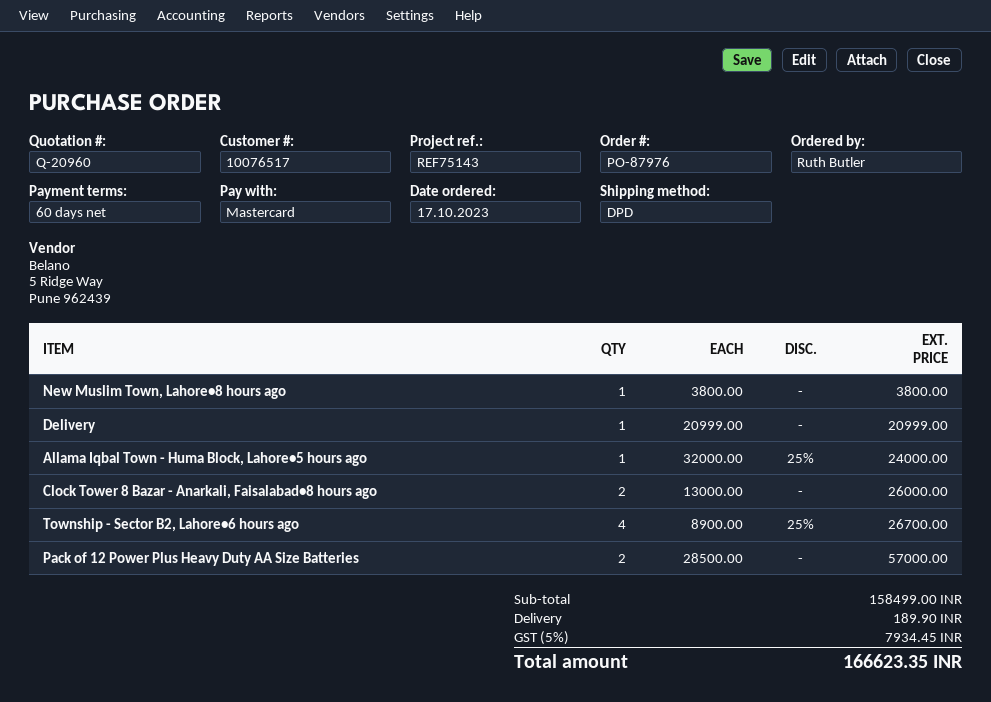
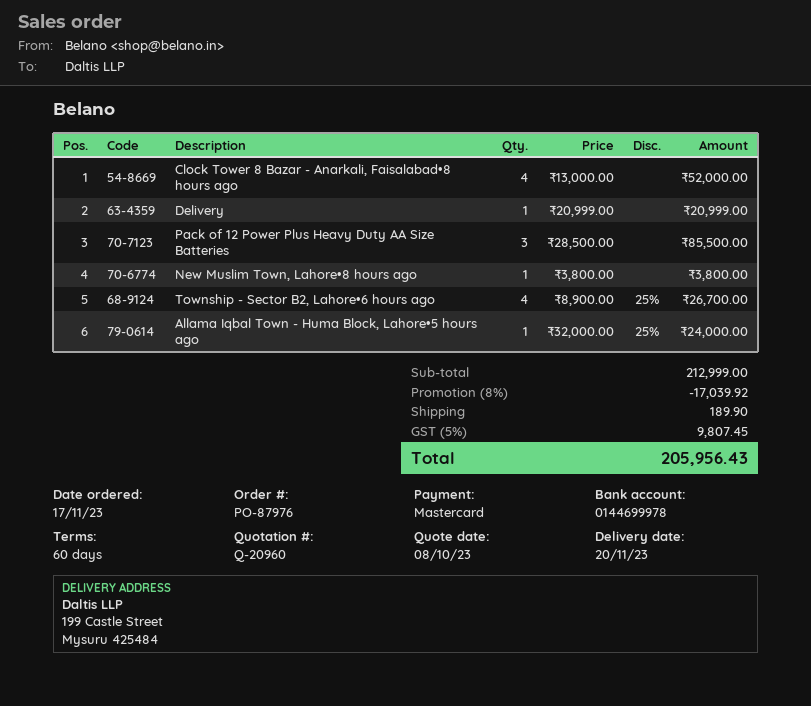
order date: 2023-10-17 -> 2023-11-17
Clock Tower 8 Bazar - Anarkali, Faisalabad•8 hours ago: 2 x 13000.00 = 26000.00 -> 4 x 13000.00 = 52000.00
Pack of 12 Power Plus Heavy Duty AA Size Batteries: 2 x 28500.00 = 57000.00 -> 3 x 28500.00 = 85500.00
subtotal: 158499.00 -> 212999.00
discount: none -> 8% = 17039.92
tax: 5% = 7934.45 -> 5% = 9807.45
total: 166623.35 -> 205956.43

